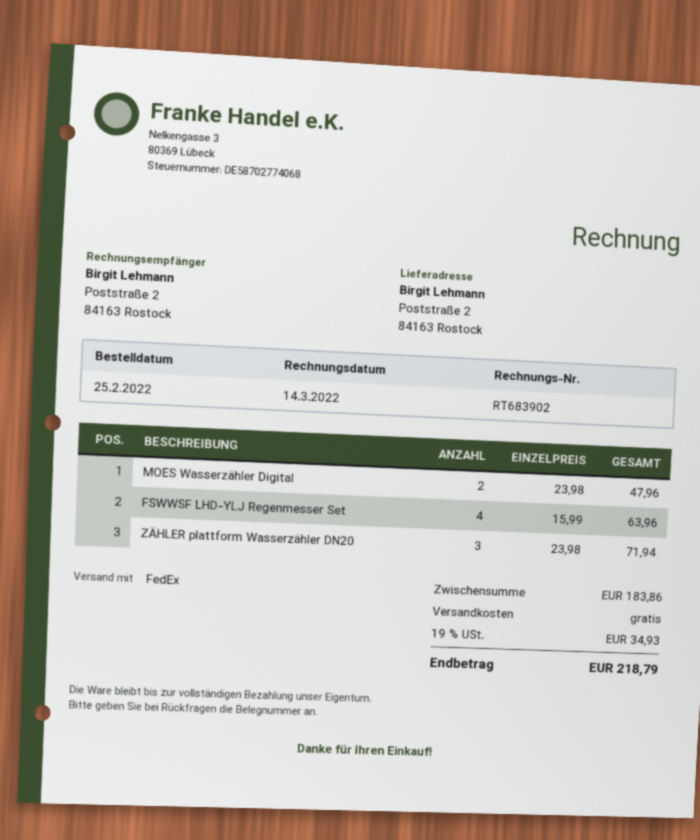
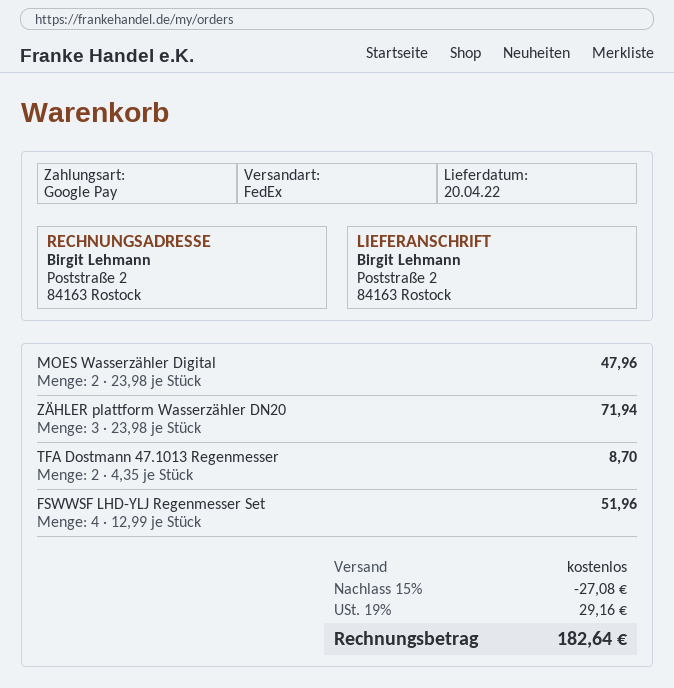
FSWWSF LHD-YLJ Regenmesser Set: 4 x 15.99 = 63.96 -> 4 x 12.99 = 51.96
TFA Dostmann 47.1013 Regenmesser: none -> 2 x 4.35 = 8.70
discount: none -> 15% = 27.08
tax: 19% = 34.93 -> 19% = 29.16
total: 218.79 -> 182.64

